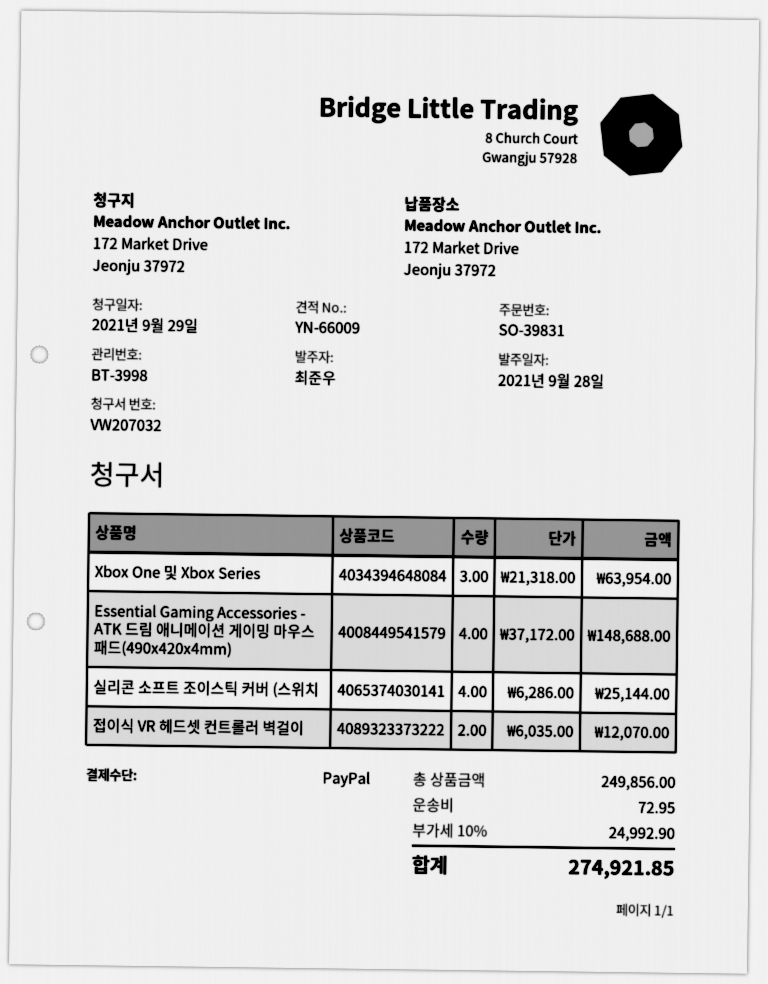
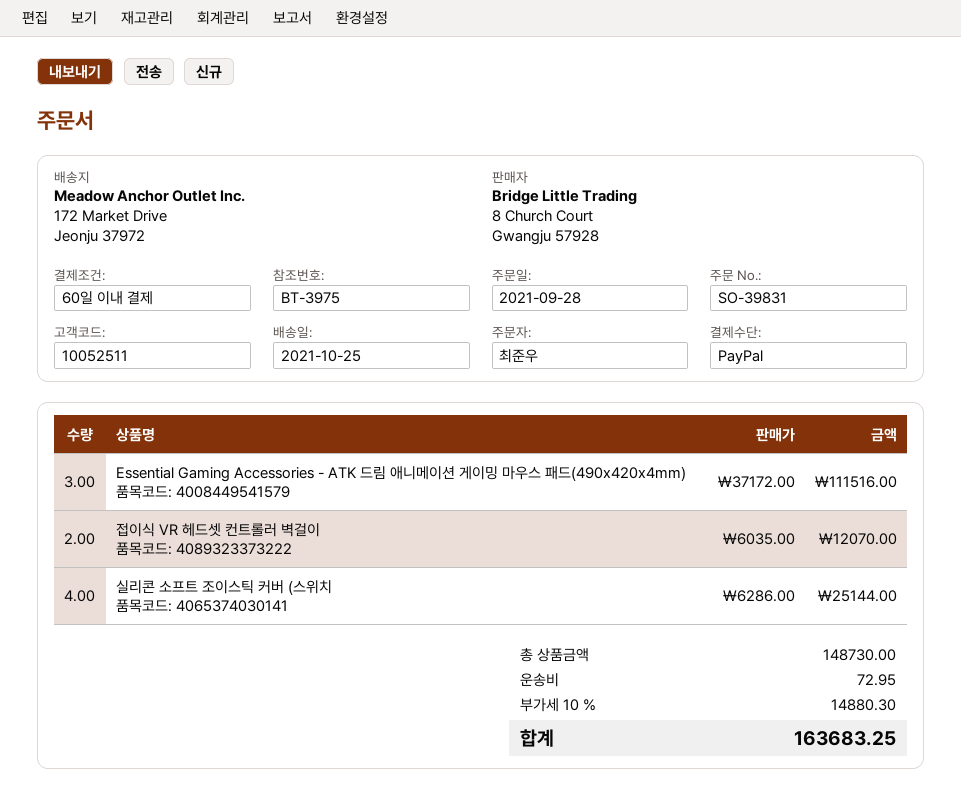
reference: BT-3998 -> BT-3975
Xbox One 및 Xbox Series: 3 x 21318.00 = 63954.00 -> none
Essential Gaming Accessories - ATK 드림 애니메이션 게이밍 마우스 패드(490x420x4mm): 4 x 37172.00 = 148688.00 -> 3 x 37172.00 = 111516.00
subtotal: 249856.00 -> 148730.00
tax: 10% = 24992.90 -> 10% = 14880.30
total: 274921.85 -> 163683.25

